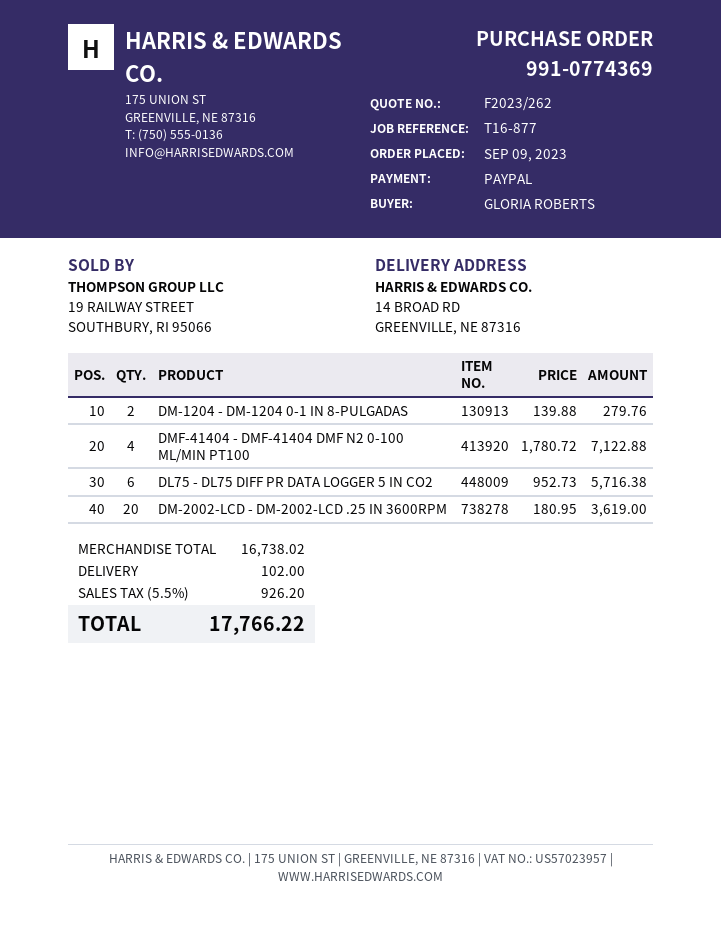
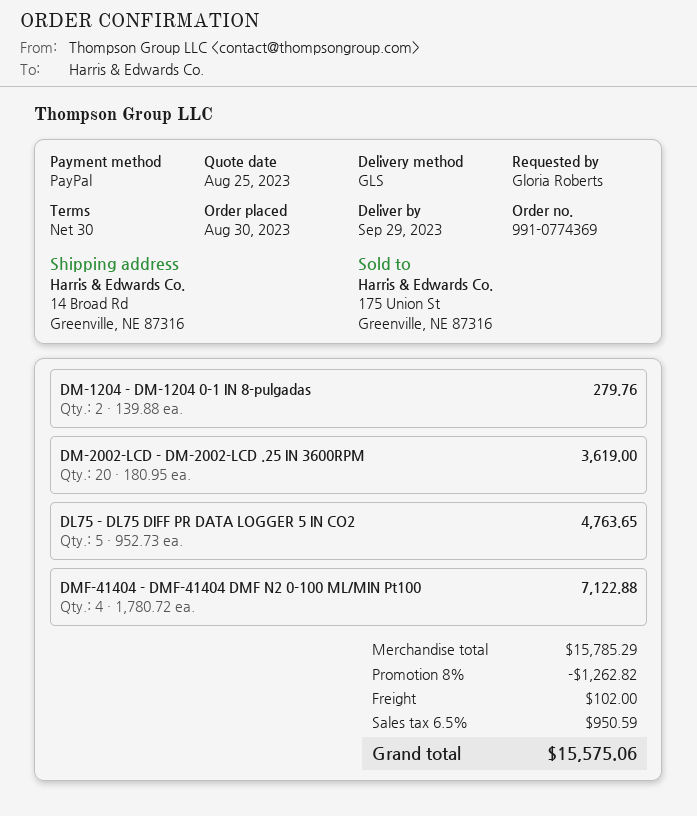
order date: 2023-09-09 -> 2023-08-30
DL75 - DL75 DIFF PR DATA LOGGER 5 IN CO2: 6 x 952.73 = 5716.38 -> 5 x 952.73 = 4763.65
subtotal: 16738.02 -> 15785.29
discount: none -> 8% = 1262.82
tax: 5.5% = 926.20 -> 6.5% = 950.59
total: 17766.22 -> 15575.06

